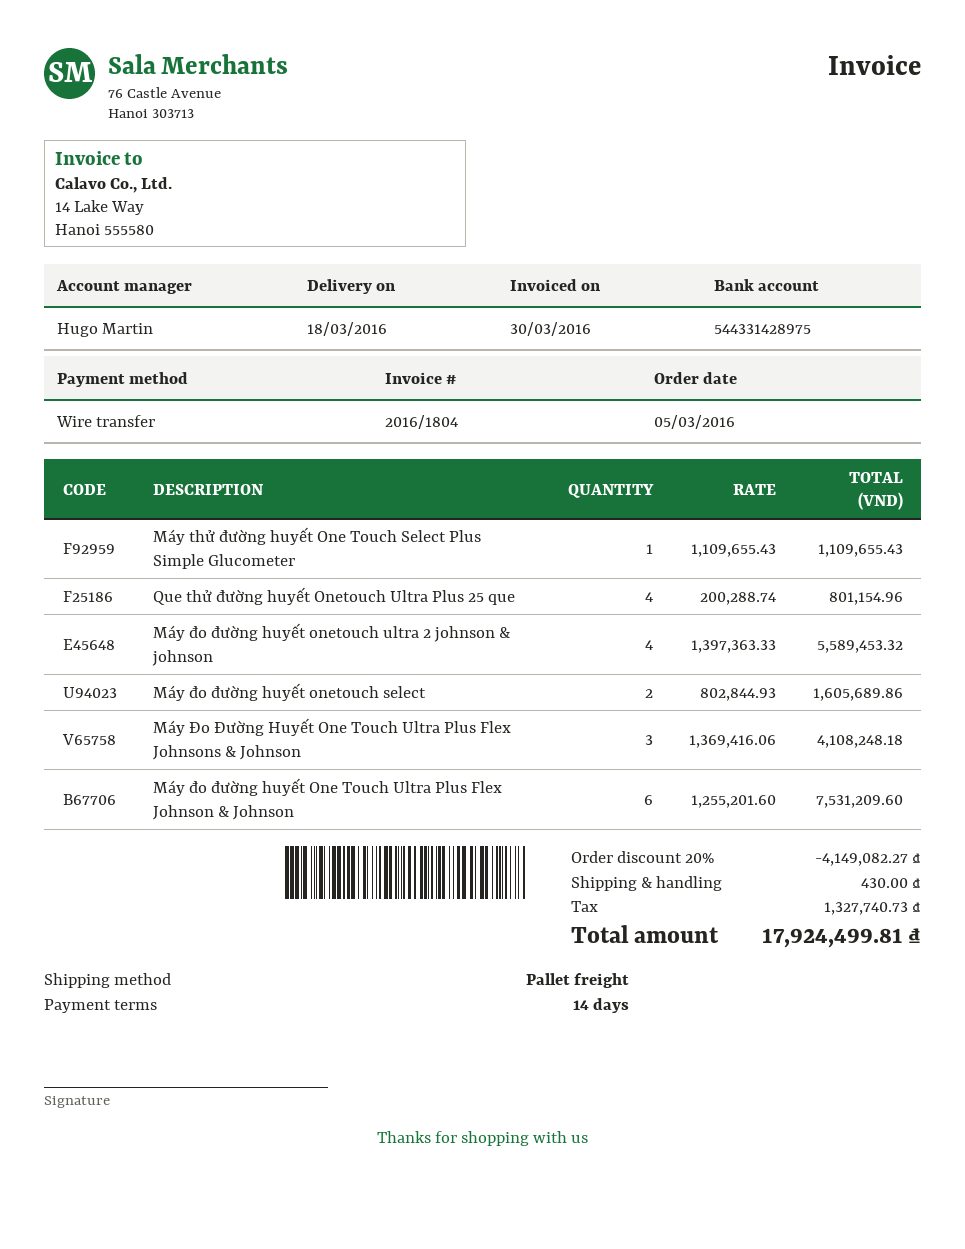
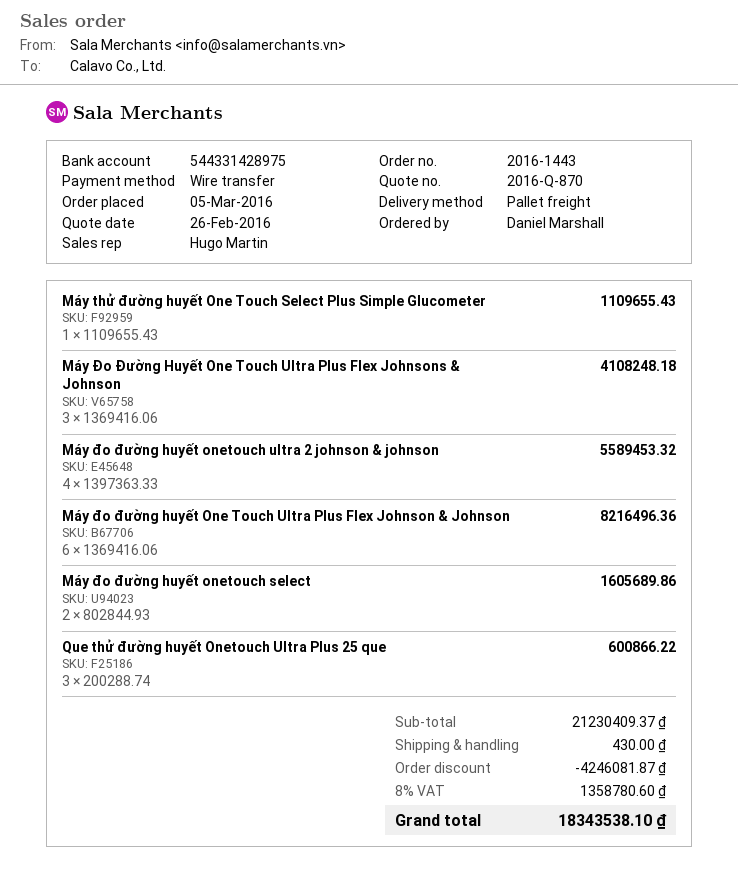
Que thử đường huyết Onetouch Ultra Plus 25 que: 4 x 200288.74 = 801154.96 -> 3 x 200288.74 = 600866.22
Máy đo đường huyết One Touch Ultra Plus Flex Johnson & Johnson: 6 x 1255201.60 = 7531209.60 -> 6 x 1369416.06 = 8216496.36
discount: 4149082.27 -> 4246081.87
tax: 1327740.73 -> 1358780.60
total: 17924499.81 -> 18343538.10

